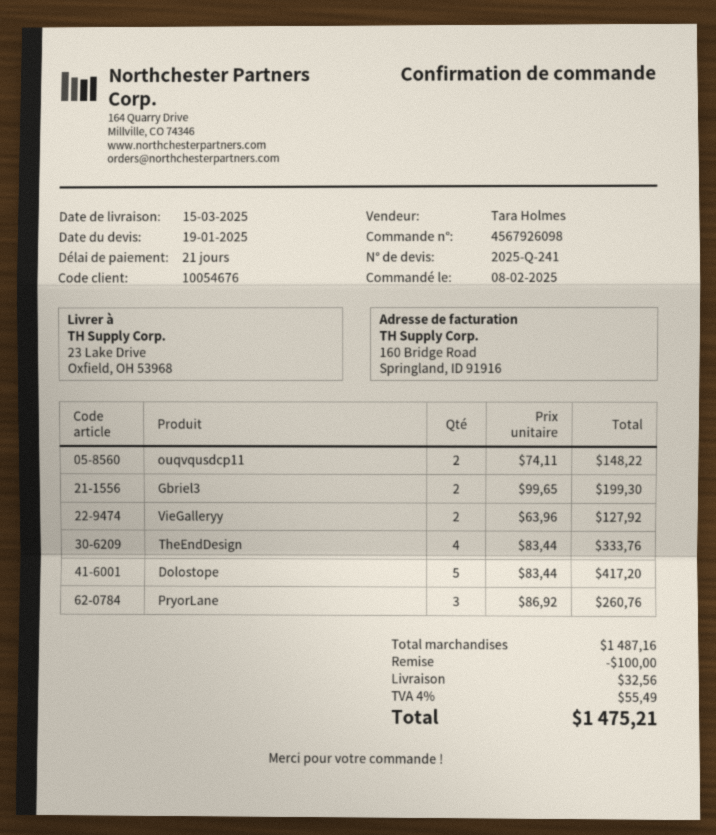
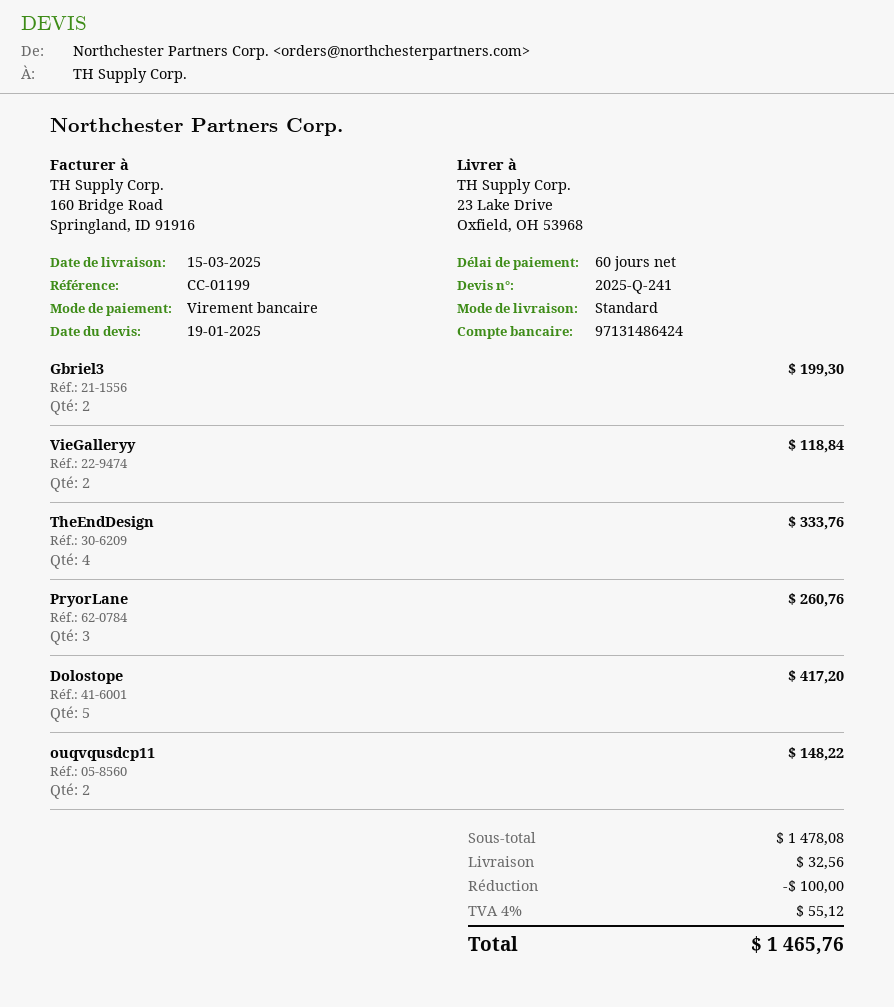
payment terms: 21 days -> 60 days
VieGalleryy: 2 for 127.92 -> 2 for 118.84
subtotal: 1487.16 -> 1478.08
tax: 4% = 55.49 -> 4% = 55.12
total: 1475.21 -> 1465.76

